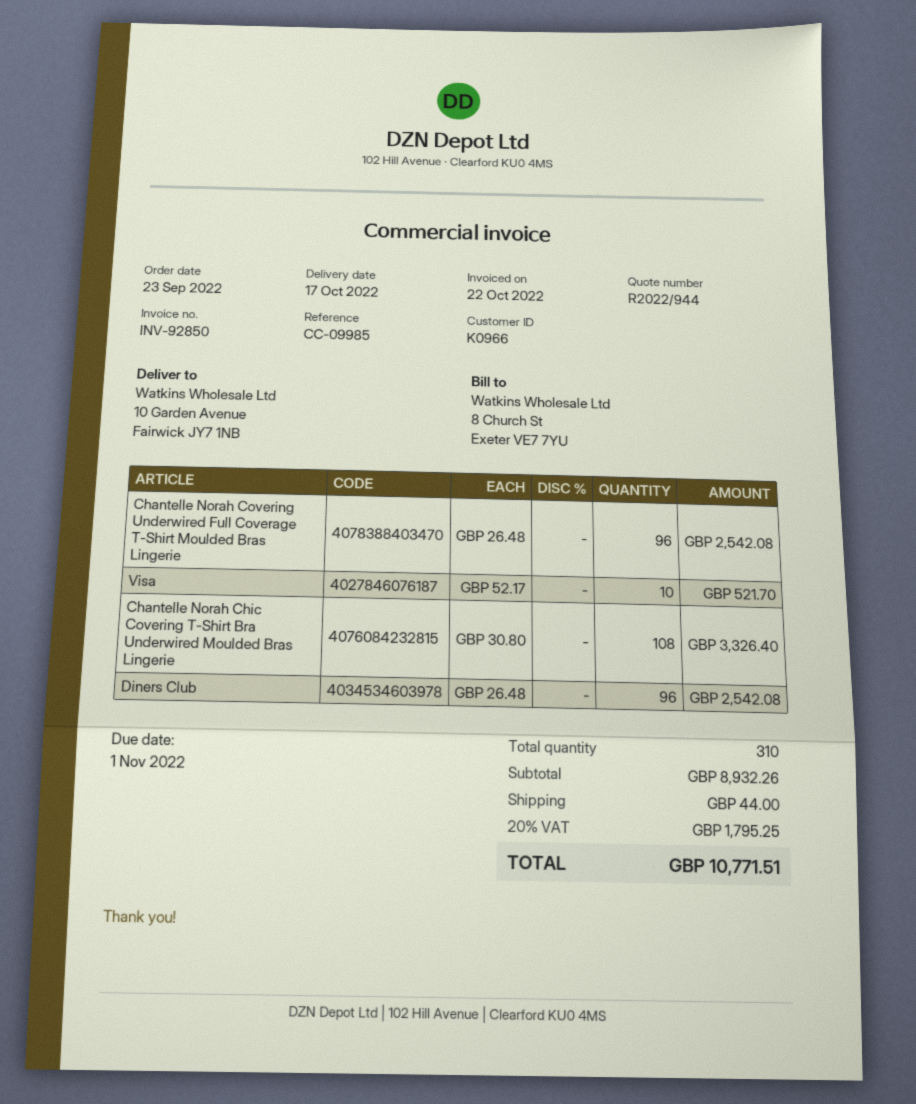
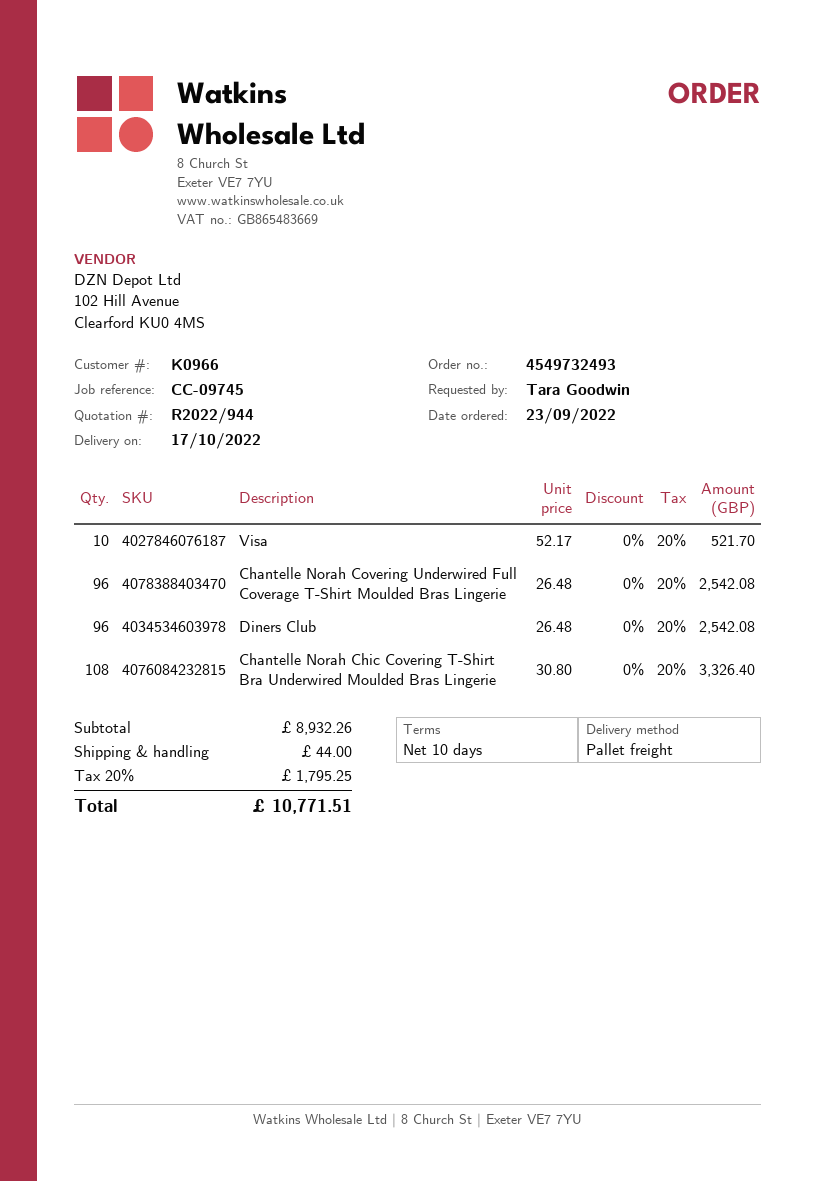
reference: CC-09985 -> CC-09745

